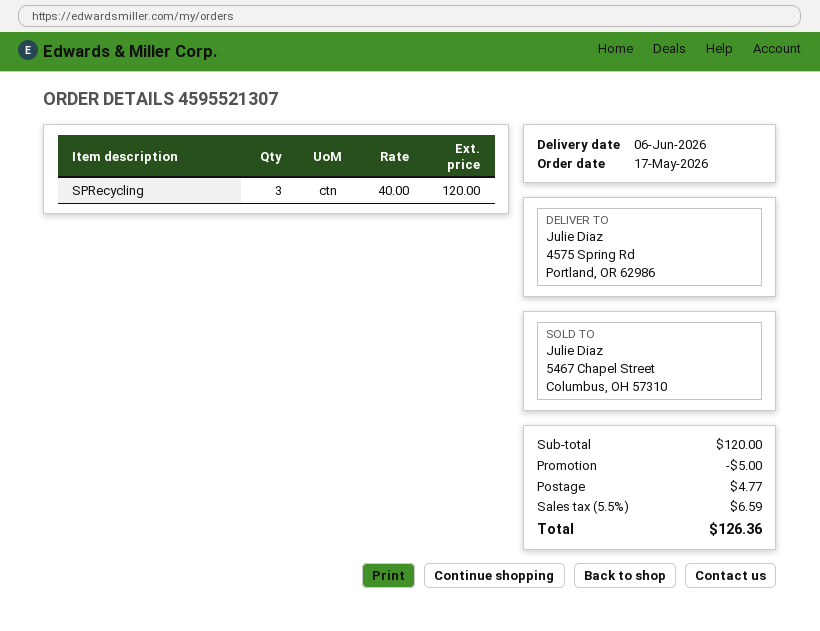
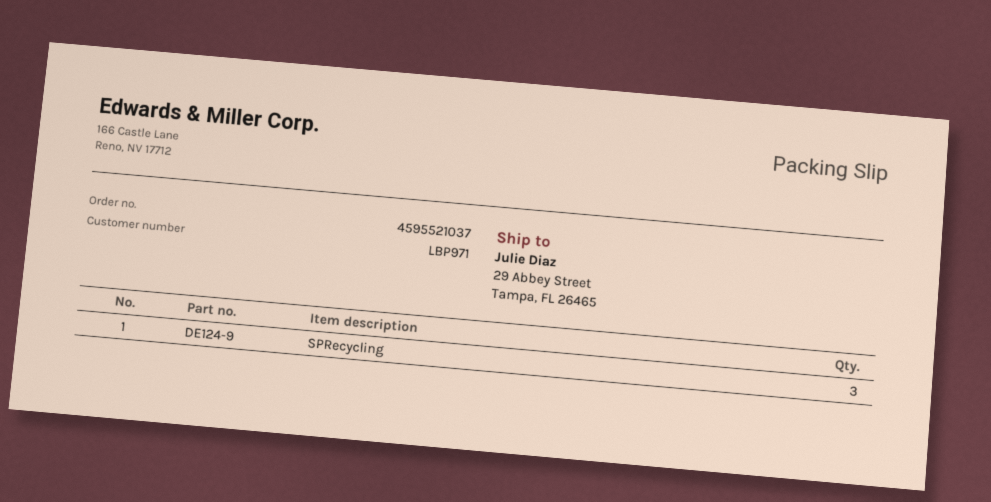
order number: 4595521307 -> 4595521037
ship to: 4575 Spring Rd, Portland, OR 62986 -> 29 Abbey Street, Tampa, FL 26465

